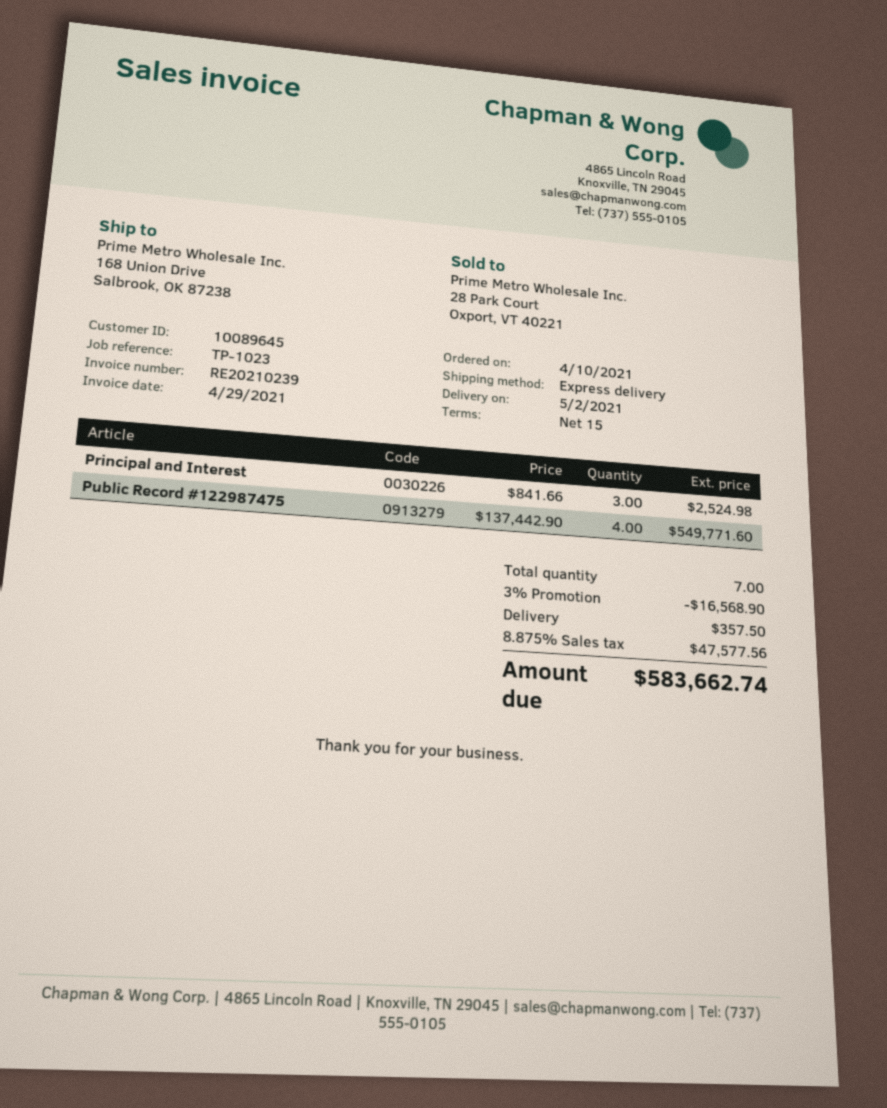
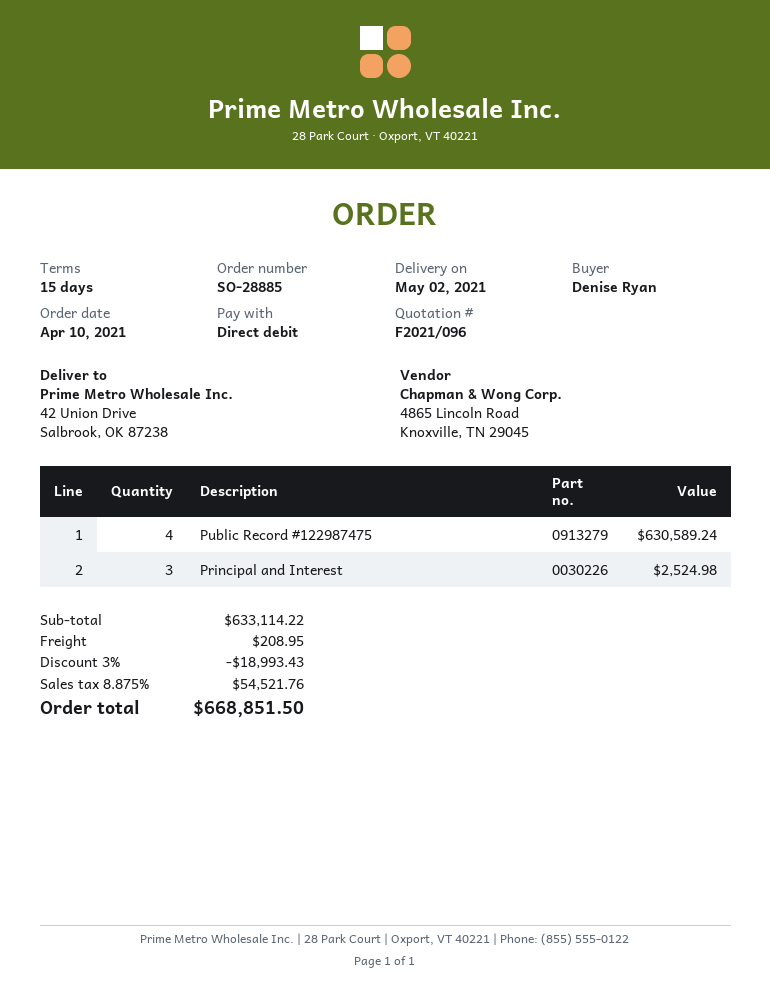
ship to: 168 Union Drive, Salbrook, OK 87238 -> 42 Union Drive, Salbrook, OK 87238
Public Record #122987475: 4 for 549771.60 -> 4 for 630589.24
discount: 3% = 16568.90 -> 3% = 18993.43
shipping: 357.50 -> 208.95
tax: 8.875% = 47577.56 -> 8.875% = 54521.76
total: 583662.74 -> 668851.50

